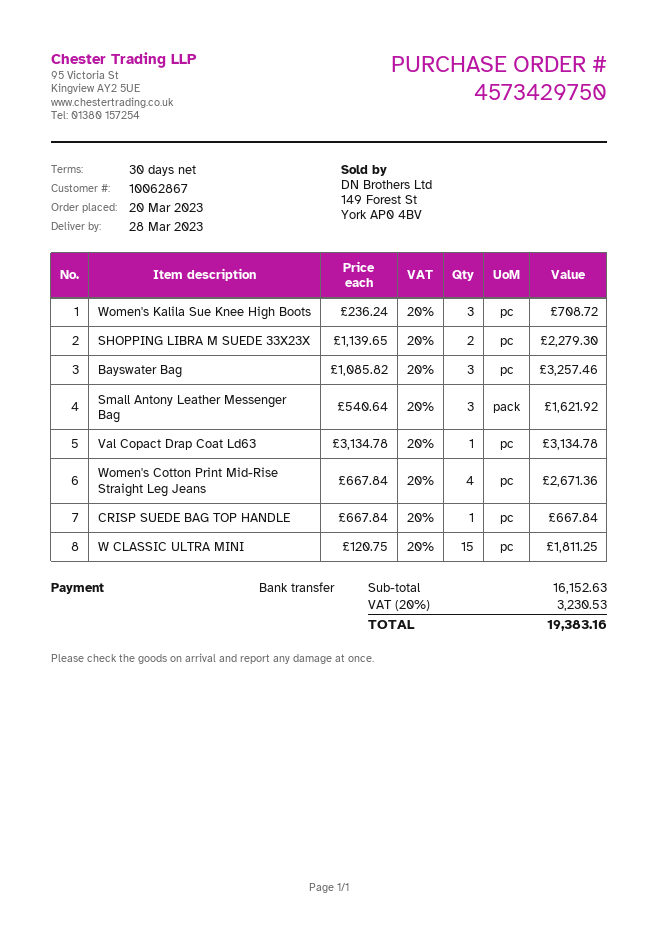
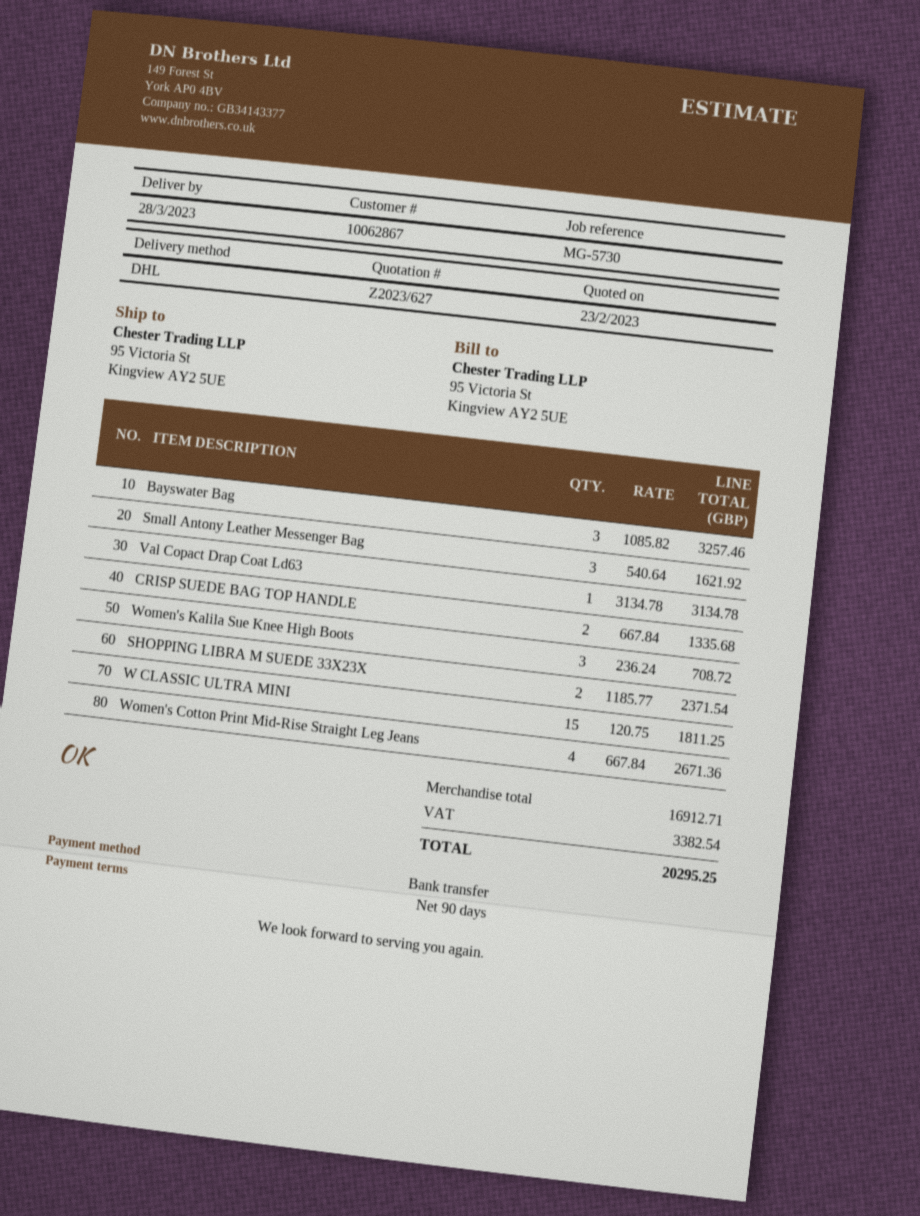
payment terms: 30 days -> 90 days
SHOPPING LIBRA M SUEDE 33X23X: 2 x 1139.65 = 2279.30 -> 2 x 1185.77 = 2371.54
CRISP SUEDE BAG TOP HANDLE: 1 x 667.84 = 667.84 -> 2 x 667.84 = 1335.68
subtotal: 16152.63 -> 16912.71
tax: 3230.53 -> 3382.54
total: 19383.16 -> 20295.25

